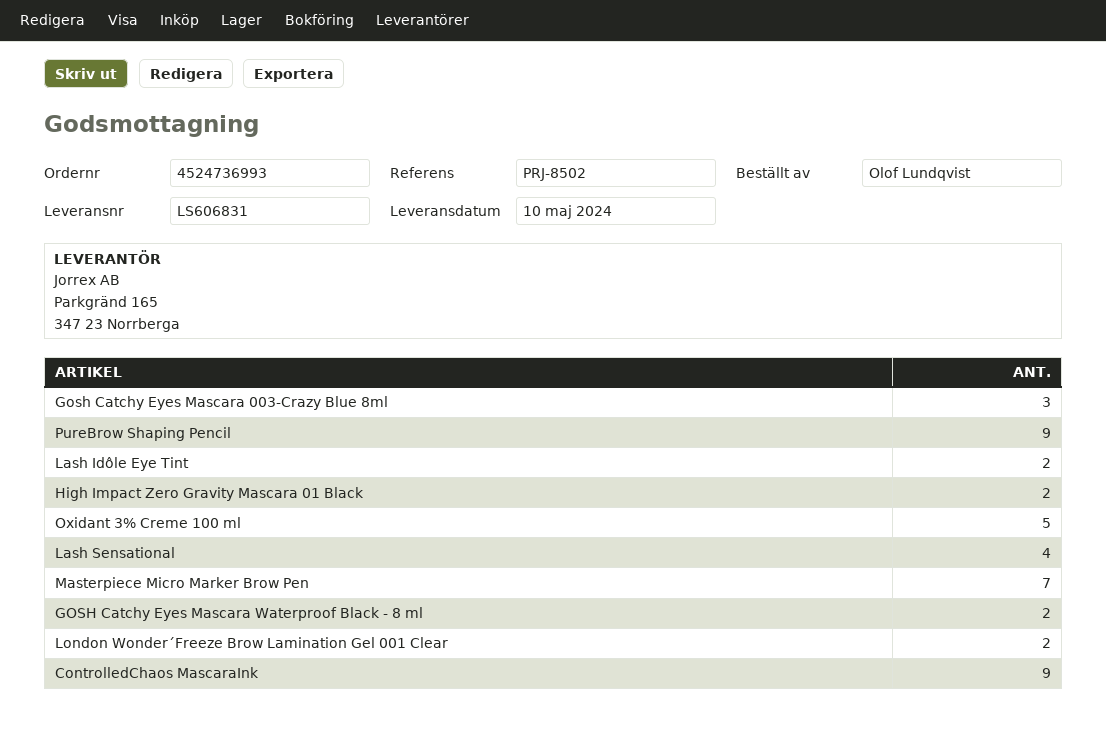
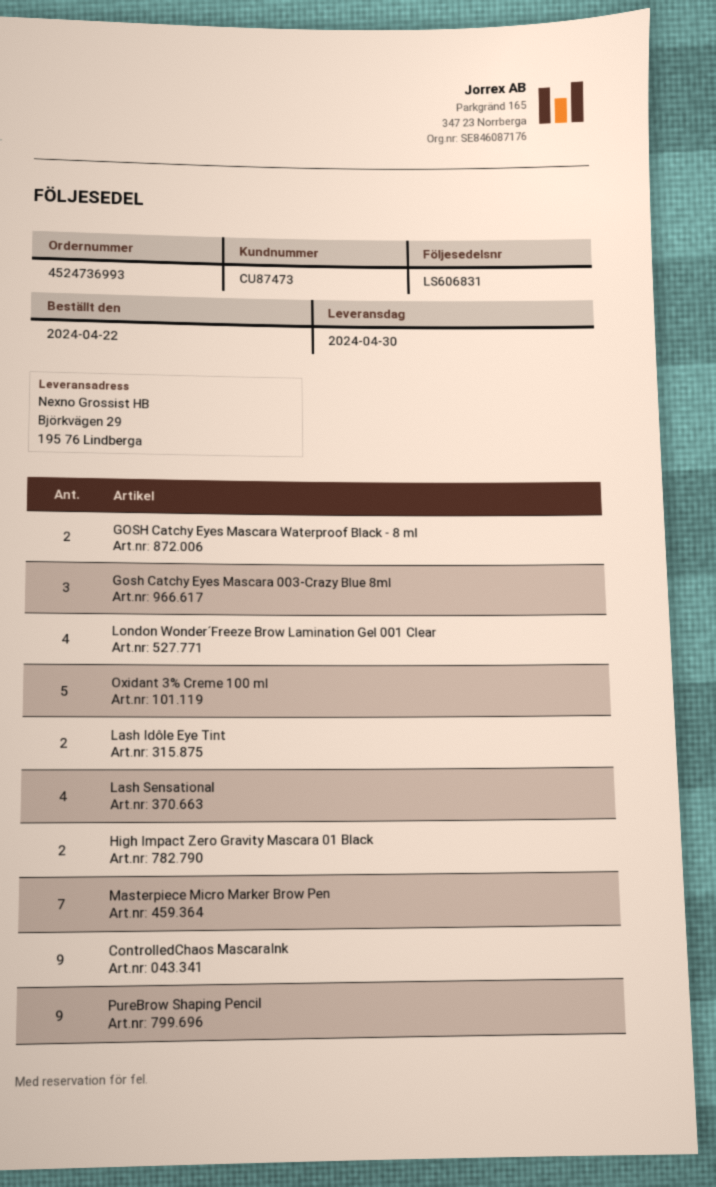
delivery date: 2024-05-10 -> 2024-04-30
London Wonder´Freeze Brow Lamination Gel 001 Clear: 2 -> 4

